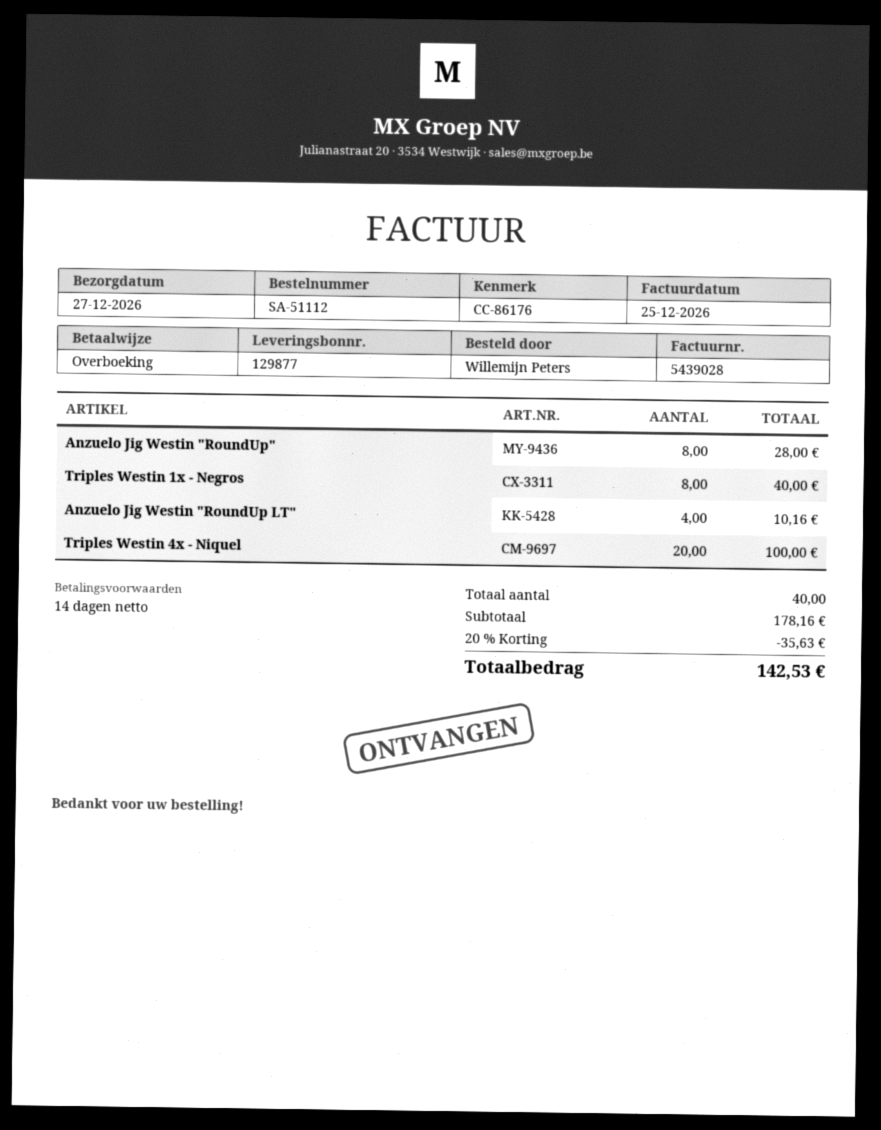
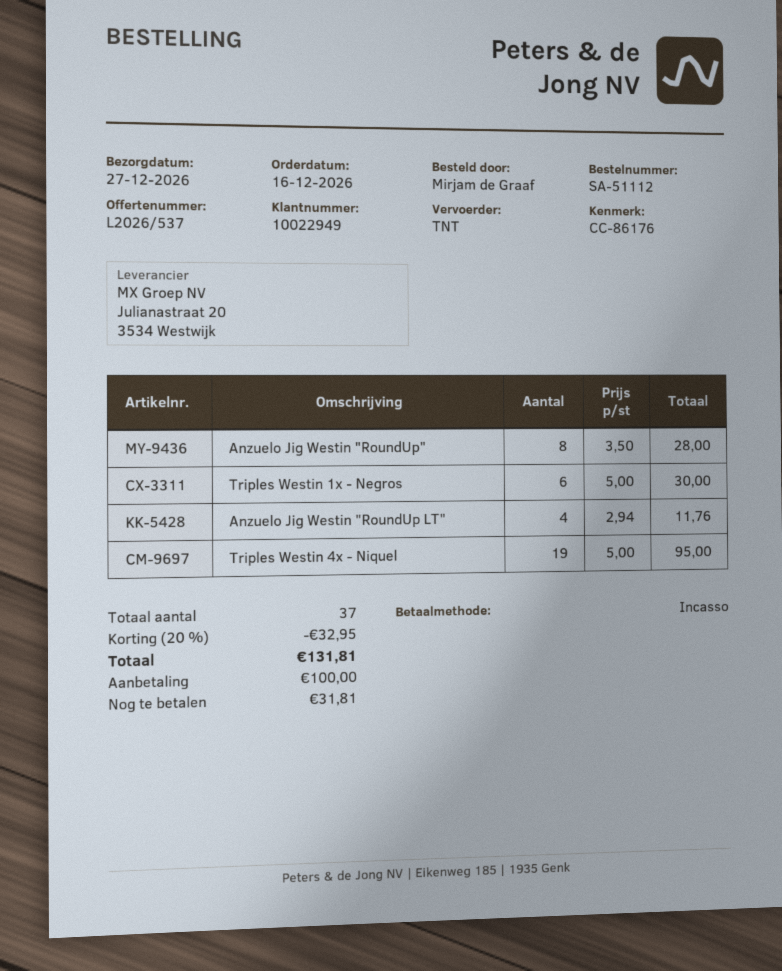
ordered by: Willemijn Peters -> Mirjam de Graaf
payment method: bank transfer -> direct debit
Triples Westin 1x - Negros: 8 for 40.00 -> 6 for 30.00
Anzuelo Jig Westin "RoundUp LT": 4 for 10.16 -> 4 for 11.76
Triples Westin 4x - Niquel: 20 for 100.00 -> 19 for 95.00
total quantity: 40 -> 37
discount: 20% = 35.63 -> 20% = 32.95
total: 142.53 -> 131.81

